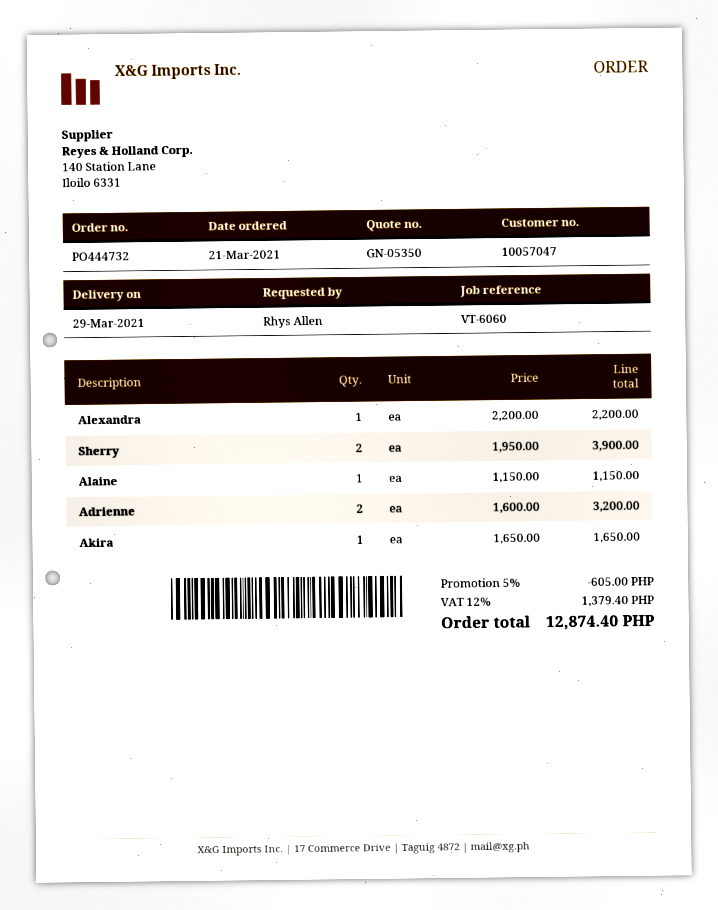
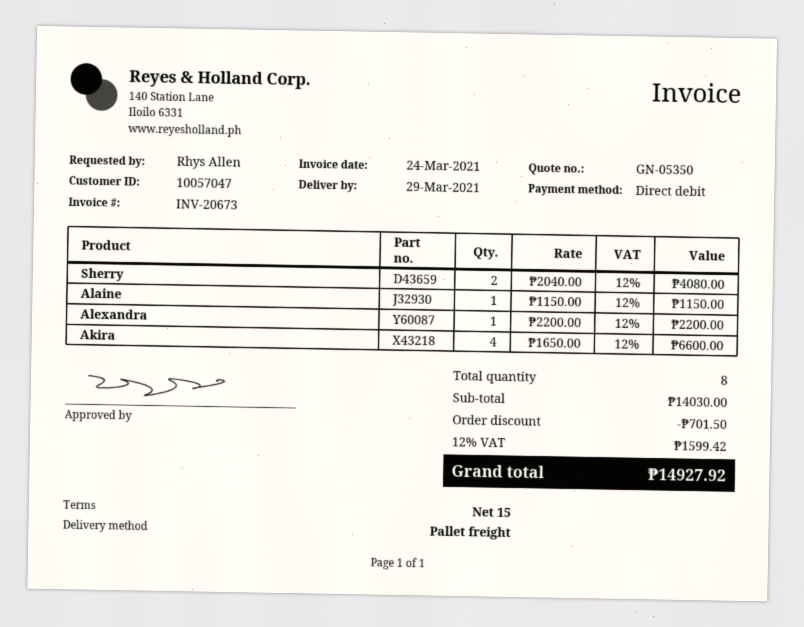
Sherry: 2 x 1950.00 = 3900.00 -> 2 x 2040.00 = 4080.00
Adrienne: 2 x 1600.00 = 3200.00 -> none
Akira: 1 x 1650.00 = 1650.00 -> 4 x 1650.00 = 6600.00
discount: 605.00 -> 701.50
tax: 12% = 1379.40 -> 12% = 1599.42
total: 12874.40 -> 14927.92

